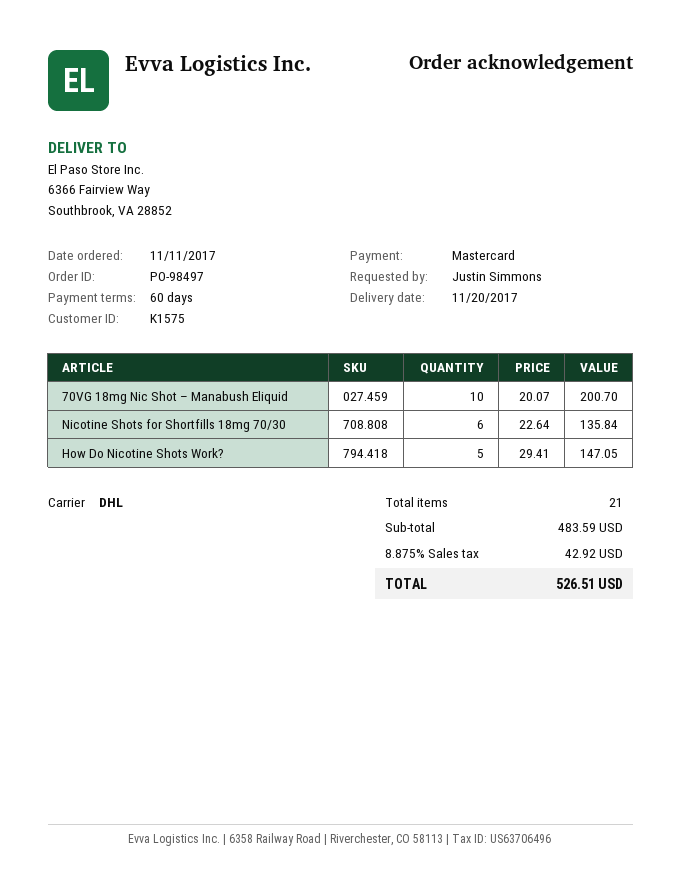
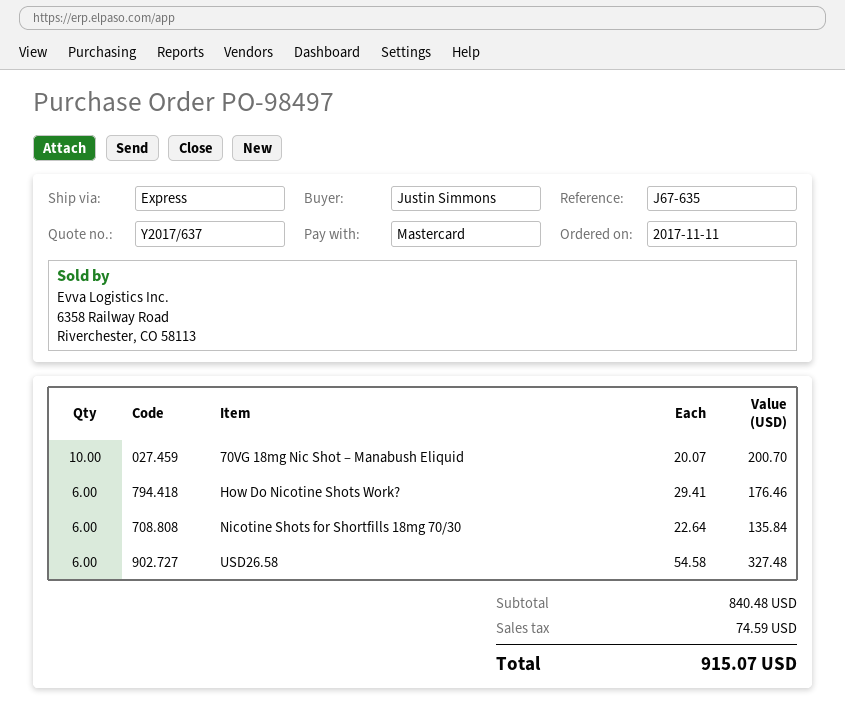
shipping method: DHL -> express
How Do Nicotine Shots Work?: 5 x 29.41 = 147.05 -> 6 x 29.41 = 176.46
USD26.58: none -> 6 x 54.58 = 327.48
subtotal: 483.59 -> 840.48
tax: 42.92 -> 74.59
total: 526.51 -> 915.07

